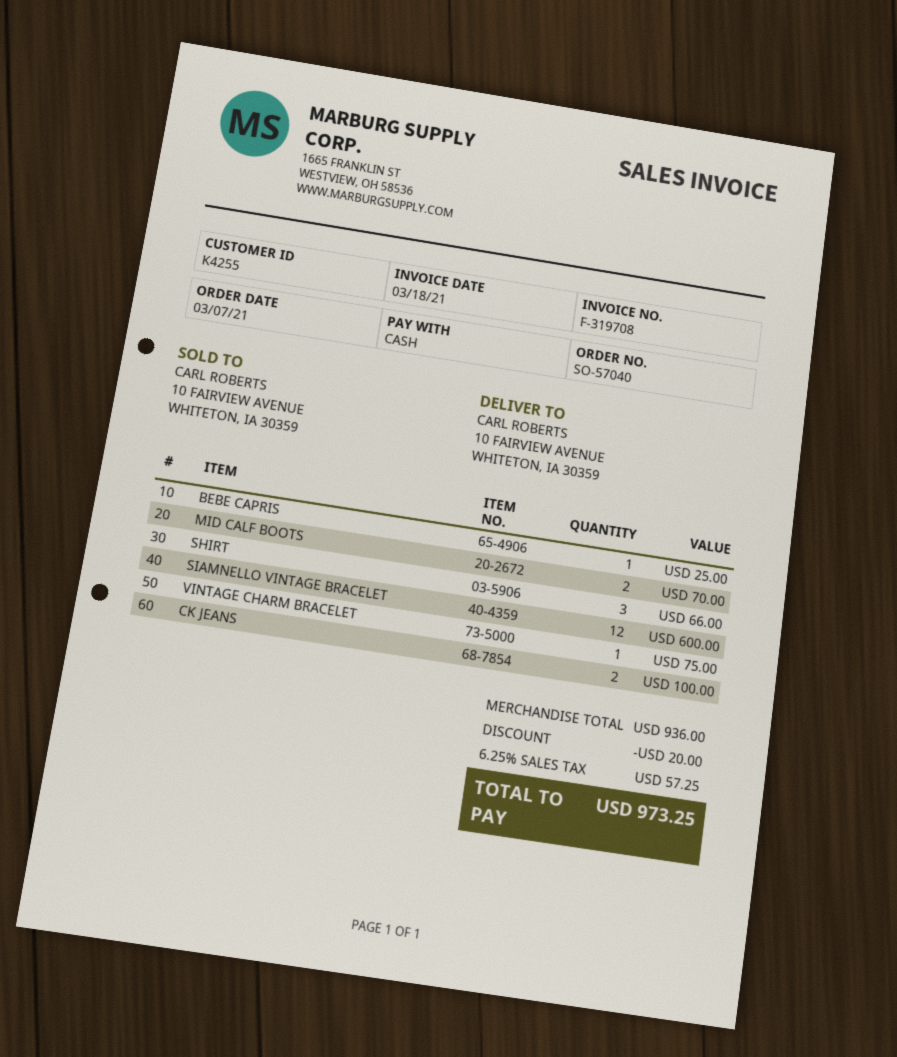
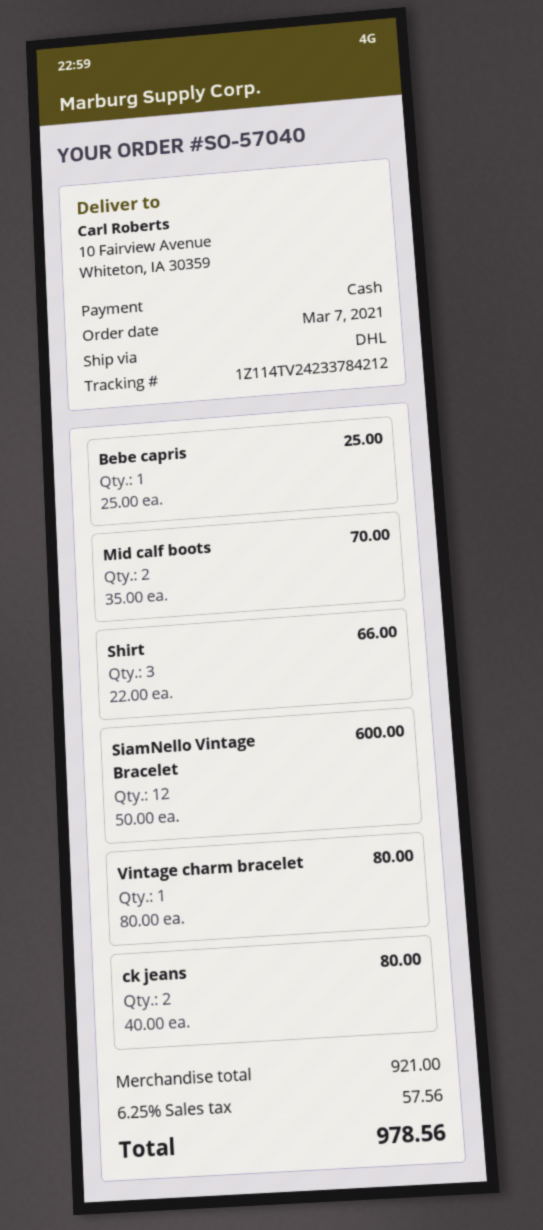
VINTAGE CHARM BRACELET: 1 for 75.00 -> 1 for 80.00
CK JEANS: 2 for 100.00 -> 2 for 80.00
subtotal: 936.00 -> 921.00
discount: 20.00 -> none
tax: 6.25% = 57.25 -> 6.25% = 57.56
total: 973.25 -> 978.56

